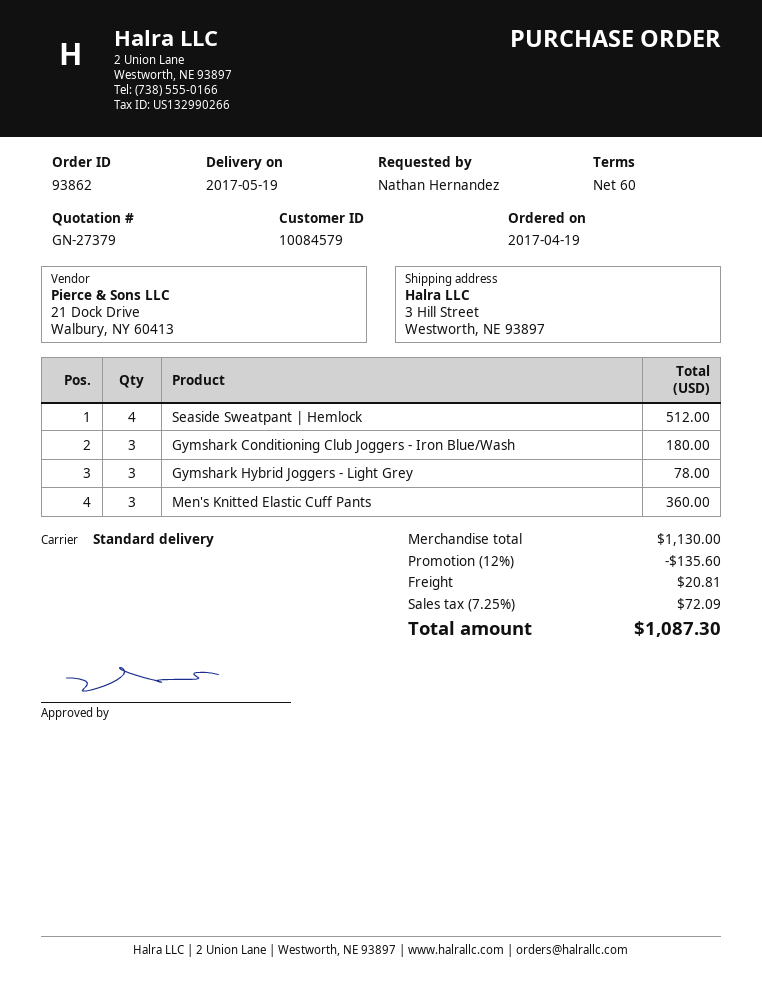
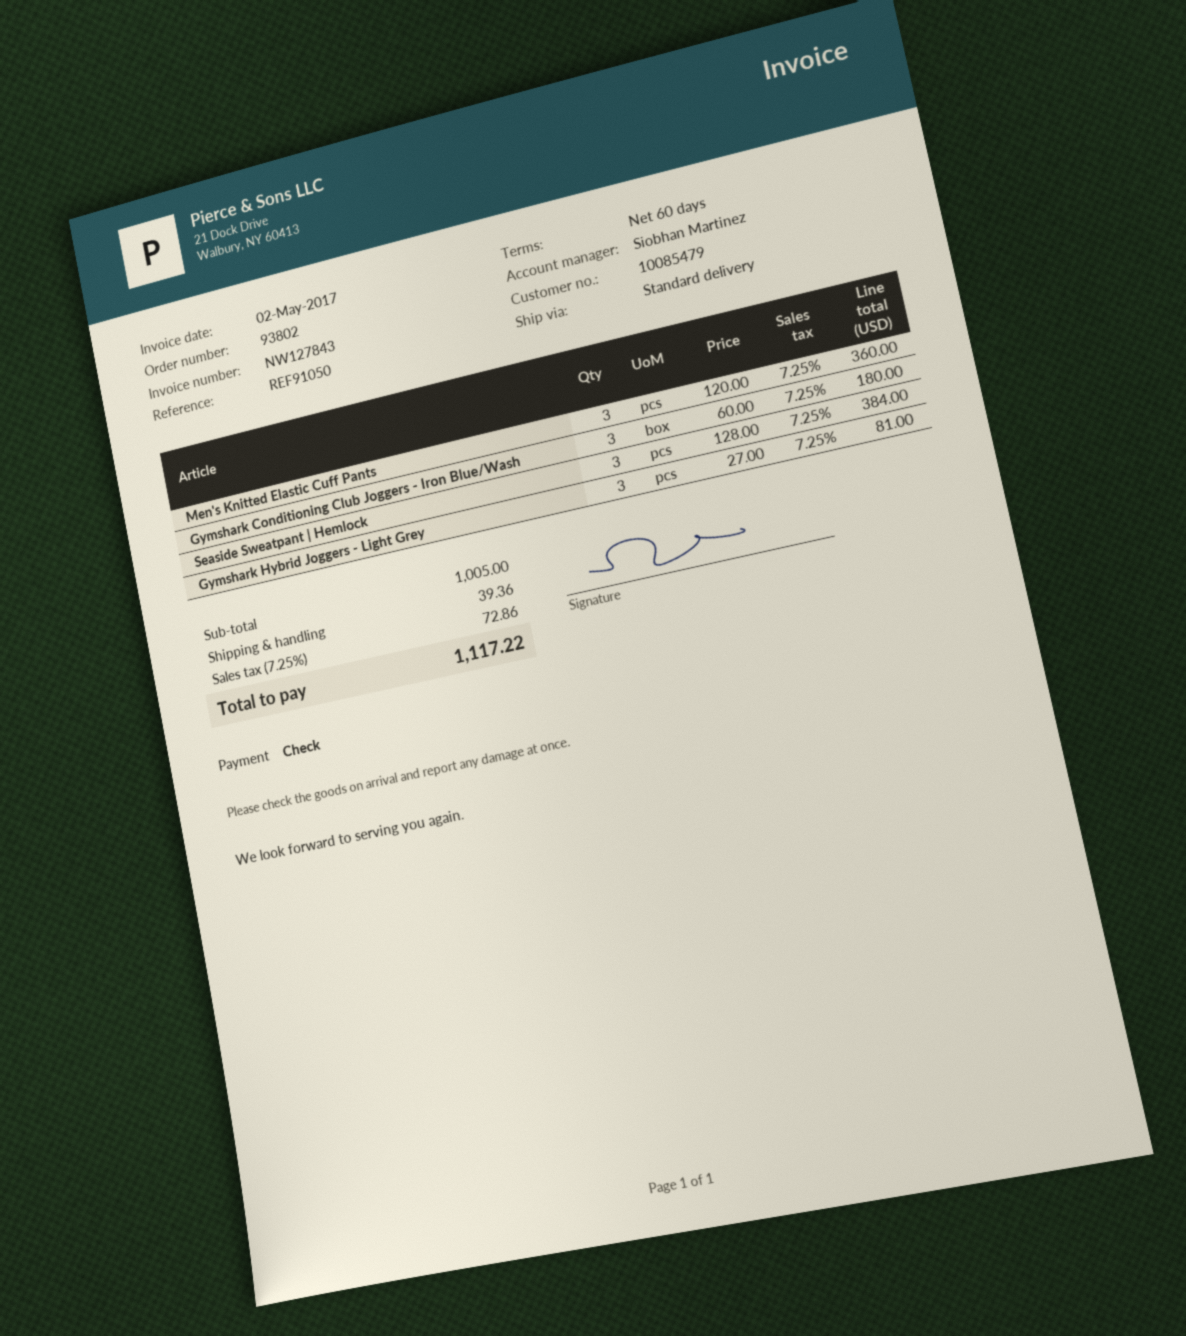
order number: 93862 -> 93802
customer number: 10084579 -> 10085479
Seaside Sweatpant | Hemlock: 4 for 512.00 -> 3 for 384.00
Gymshark Hybrid Joggers - Light Grey: 3 for 78.00 -> 3 for 81.00
subtotal: 1130.00 -> 1005.00
discount: 12% = 135.60 -> none
shipping: 20.81 -> 39.36
tax: 7.25% = 72.09 -> 7.25% = 72.86
total: 1087.30 -> 1117.22

